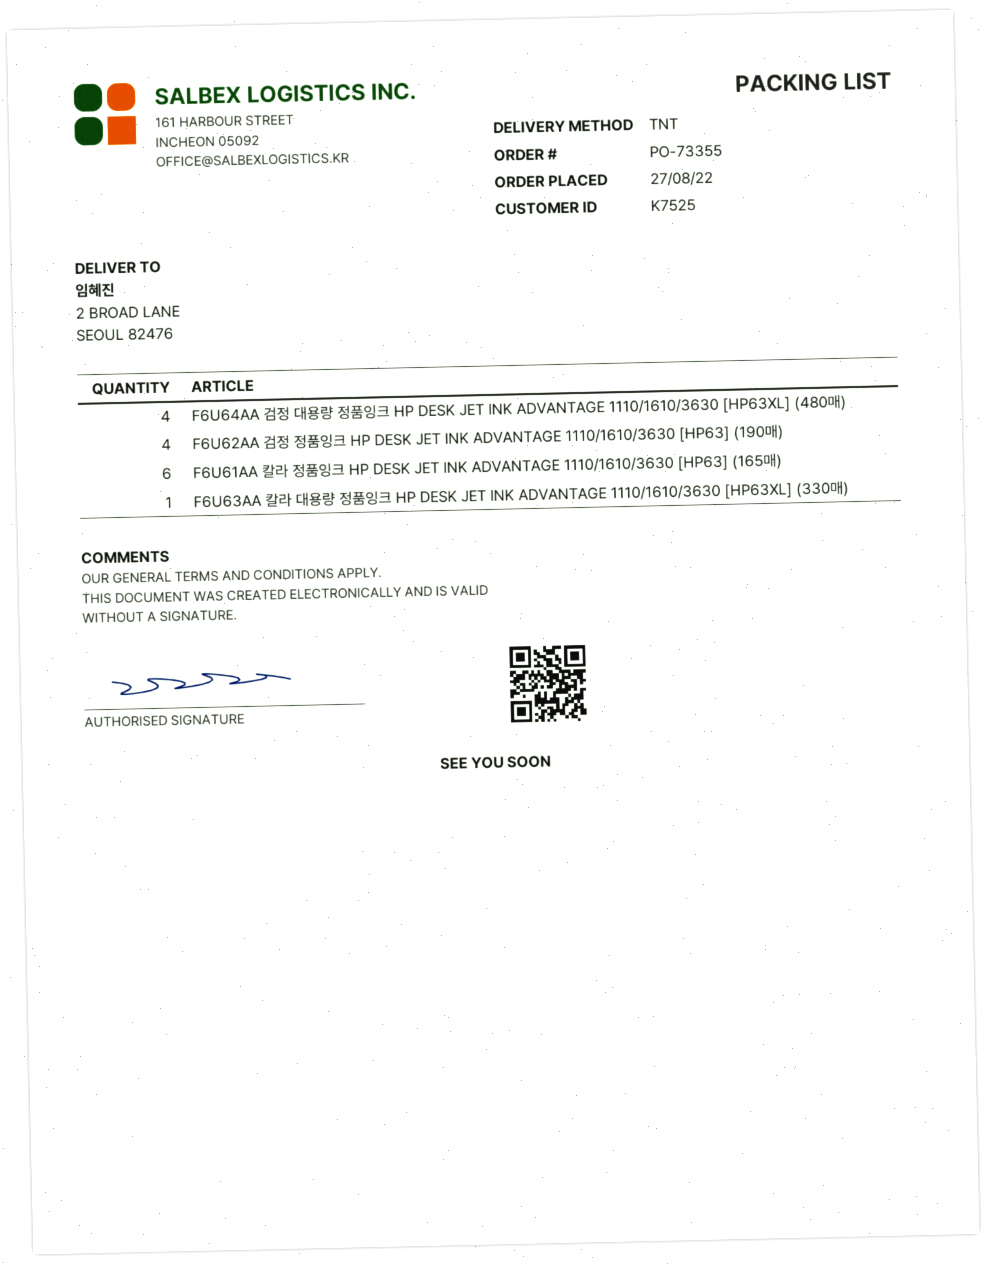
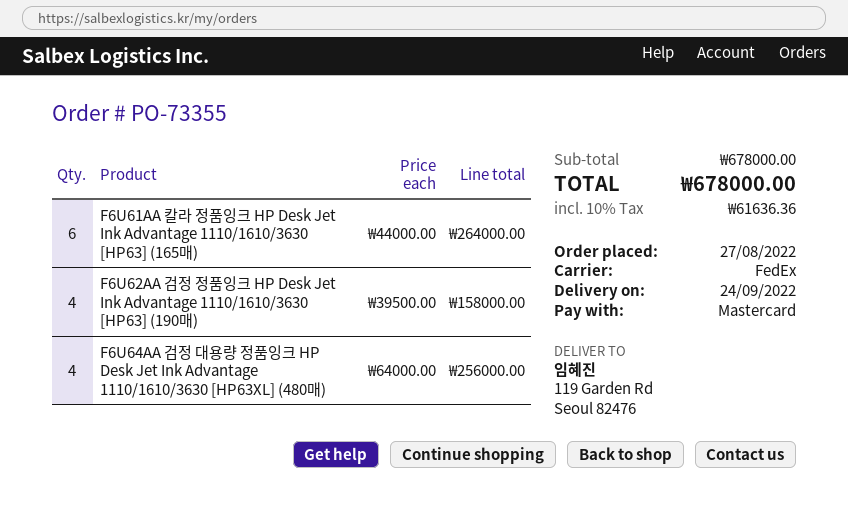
shipping method: TNT -> FedEx
ship to: 2 BROAD LANE, SEOUL 82476 -> 119 Garden Rd, Seoul 82476
F6U63AA 칼라 대용량 정품잉크 HP DESK JET INK ADVANTAGE 1110/1610/3630 [HP63XL] (330매): 1 -> none

